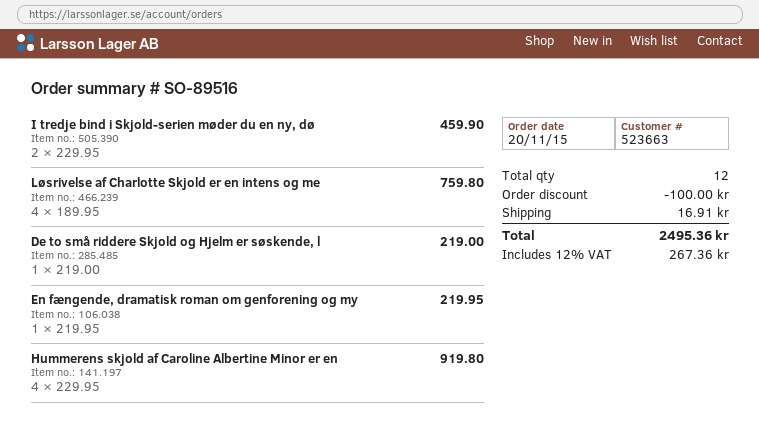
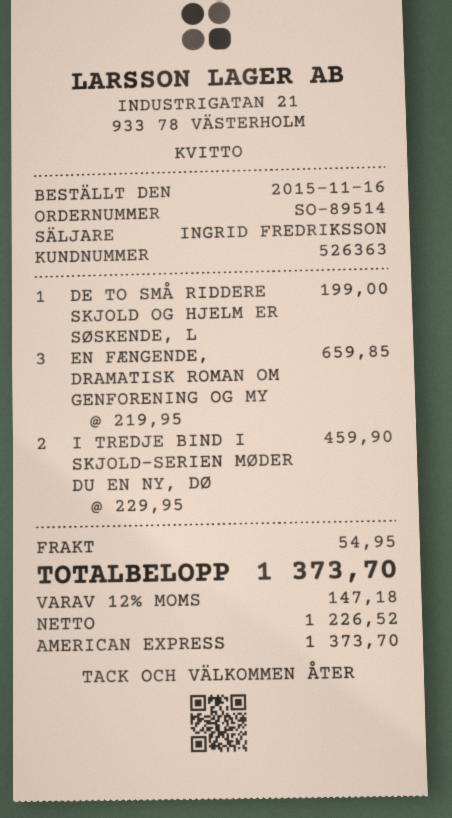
order number: SO-89516 -> SO-89514
order date: 2015-11-20 -> 2015-11-16
customer number: 523663 -> 526363
Løsrivelse af Charlotte Skjold er en intens og me: 4 x 189.95 = 759.80 -> none
De to små riddere Skjold og Hjelm er søskende, l: 1 x 219.00 = 219.00 -> 1 x 199.00 = 199.00
En fængende, dramatisk roman om genforening og my: 1 x 219.95 = 219.95 -> 3 x 219.95 = 659.85
Hummerens skjold af Caroline Albertine Minor er en: 4 x 229.95 = 919.80 -> none
discount: 100.00 -> none
shipping: 16.91 -> 54.95
tax: 12% = 267.36 -> 12% = 147.18
total: 2495.36 -> 1373.70

